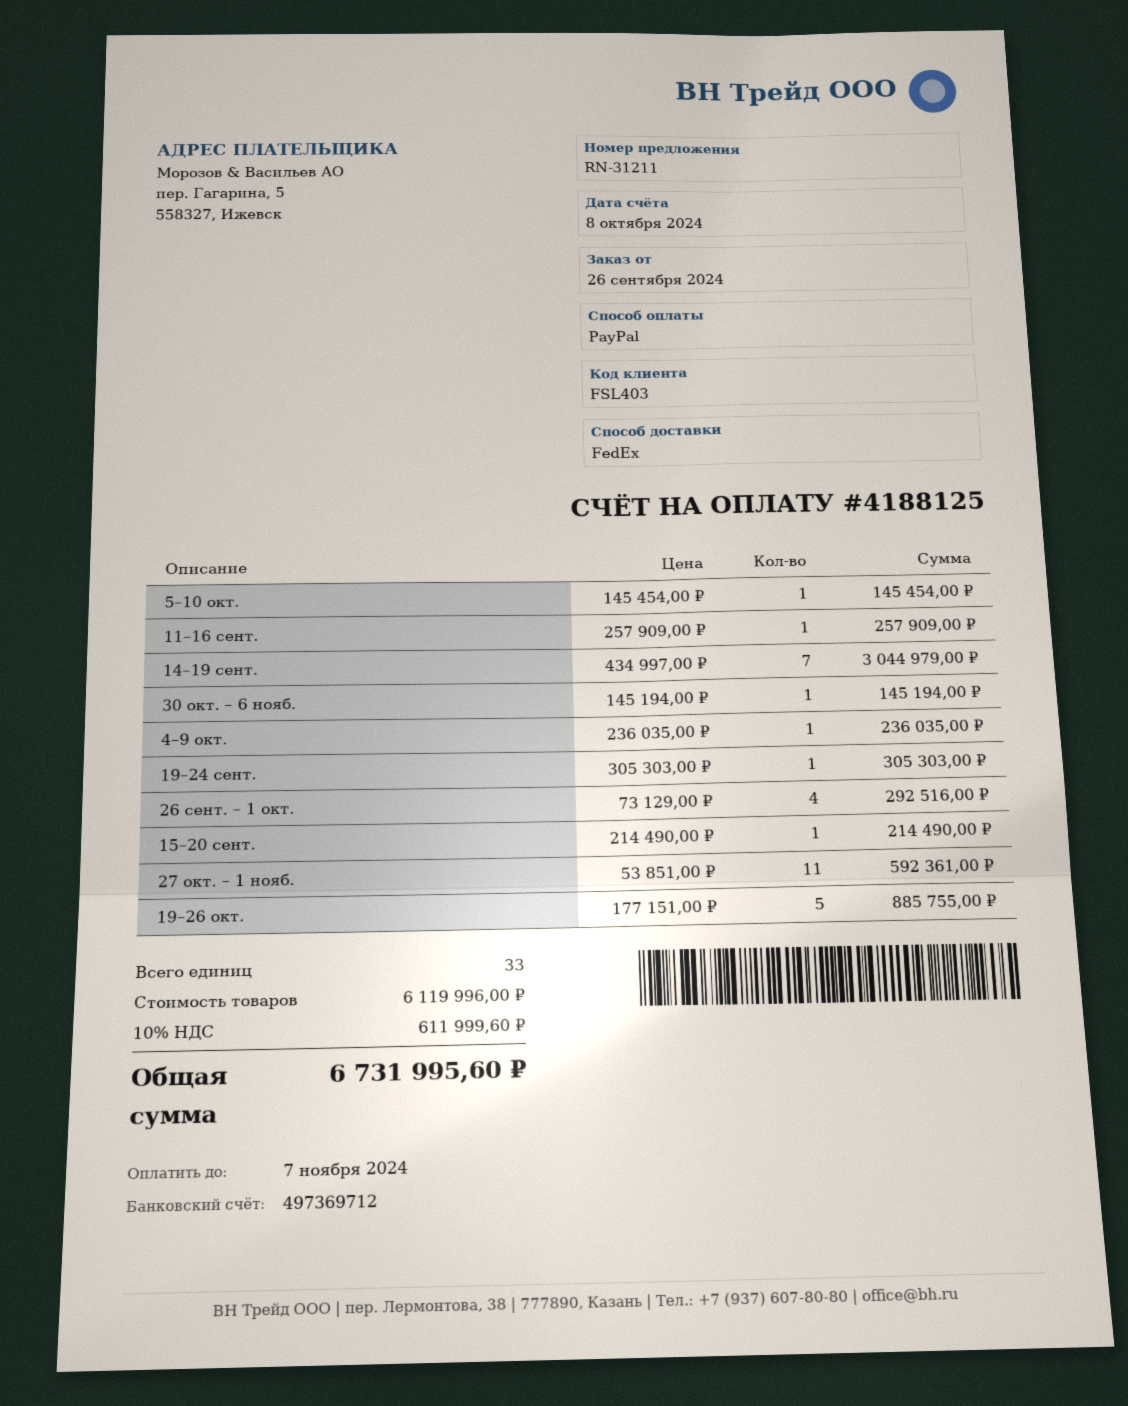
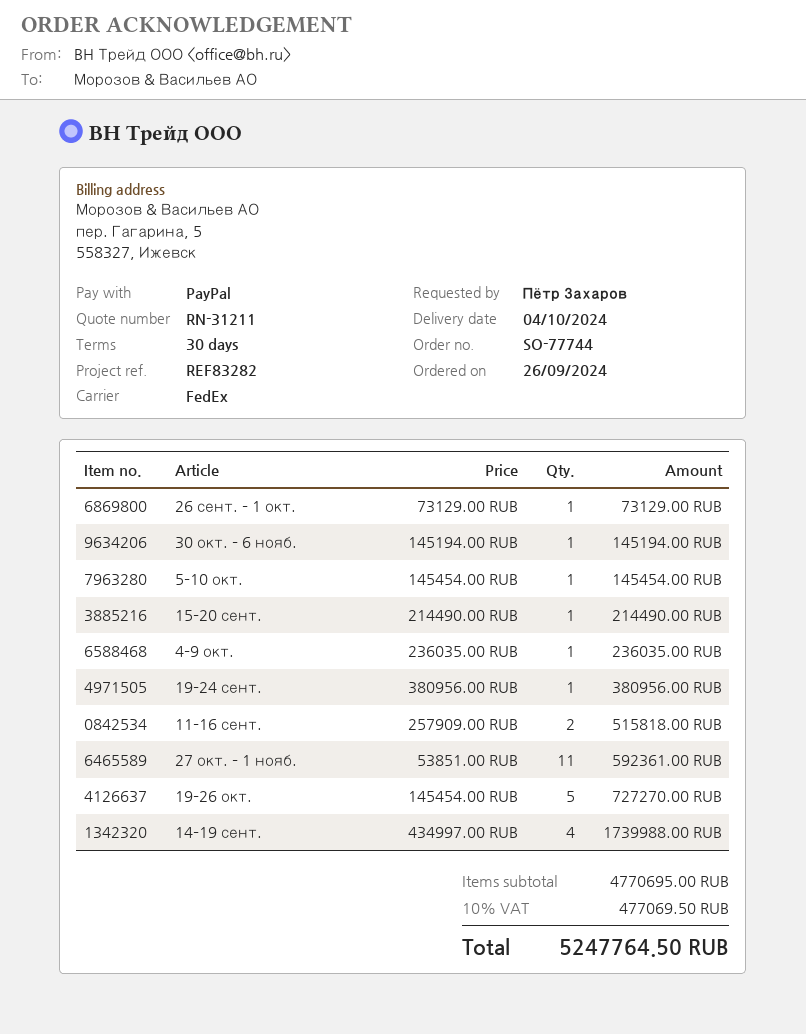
11–16 сент.: 1 x 257909.00 = 257909.00 -> 2 x 257909.00 = 515818.00
14–19 сент.: 7 x 434997.00 = 3044979.00 -> 4 x 434997.00 = 1739988.00
19–24 сент.: 1 x 305303.00 = 305303.00 -> 1 x 380956.00 = 380956.00
26 сент. – 1 окт.: 4 x 73129.00 = 292516.00 -> 1 x 73129.00 = 73129.00
19–26 окт.: 5 x 177151.00 = 885755.00 -> 5 x 145454.00 = 727270.00
subtotal: 6119996.00 -> 4770695.00
tax: 10% = 611999.60 -> 10% = 477069.50
total: 6731995.60 -> 5247764.50

